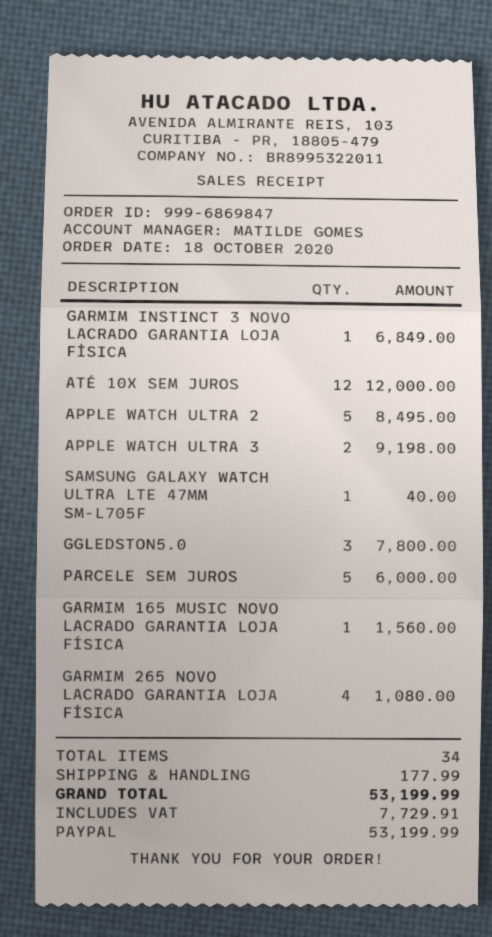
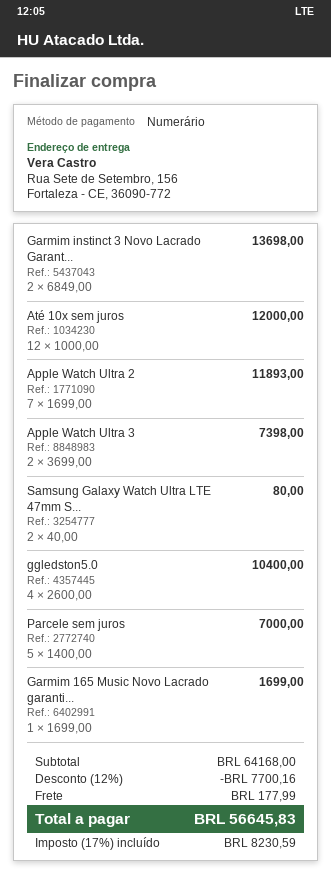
payment method: PayPal -> cash
GARMIM INSTINCT 3 NOVO LACRADO GARANTIA LOJA FÍSICA: 1 for 6849.00 -> 2 for 13698.00
APPLE WATCH ULTRA 2: 5 for 8495.00 -> 7 for 11893.00
APPLE WATCH ULTRA 3: 2 for 9198.00 -> 2 for 7398.00
SAMSUNG GALAXY WATCH ULTRA LTE 47MM SM-L705F: 1 for 40.00 -> 2 for 80.00
GGLEDSTON5.0: 3 for 7800.00 -> 4 for 10400.00
PARCELE SEM JUROS: 5 for 6000.00 -> 5 for 7000.00
GARMIM 165 MUSIC NOVO LACRADO GARANTIA LOJA FÍSICA: 1 for 1560.00 -> 1 for 1699.00
GARMIM 265 NOVO LACRADO GARANTIA LOJA FÍSICA: 4 for 1080.00 -> none
discount: none -> 12% = 7700.16
tax: 7729.91 -> 8230.59
total: 53199.99 -> 56645.83

